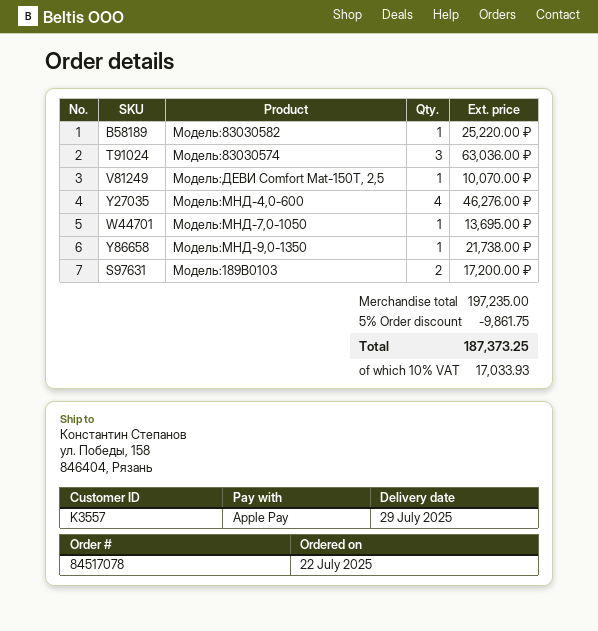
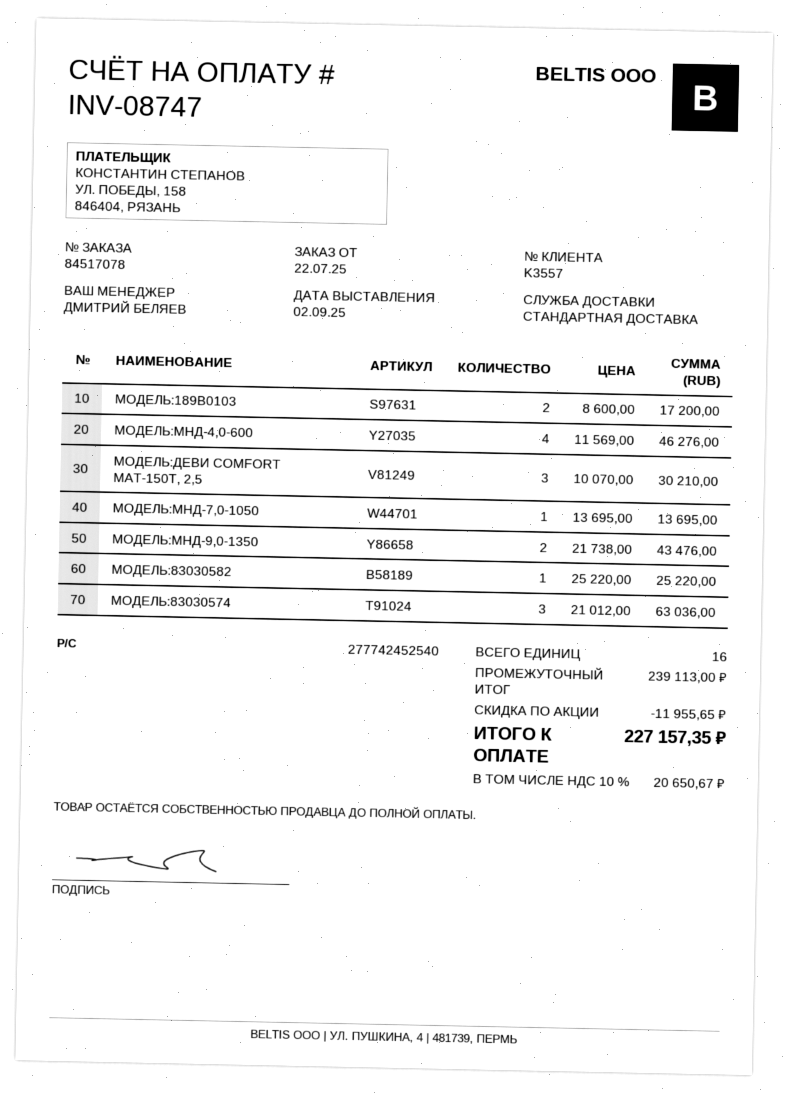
Модель:ДЕВИ Comfort Mat-150T, 2,5: 1 for 10070.00 -> 3 for 30210.00
Модель:МНД-9,0-1350: 1 for 21738.00 -> 2 for 43476.00
subtotal: 197235.00 -> 239113.00
discount: 9861.75 -> 11955.65
tax: 10% = 17033.93 -> 10% = 20650.67
total: 187373.25 -> 227157.35

